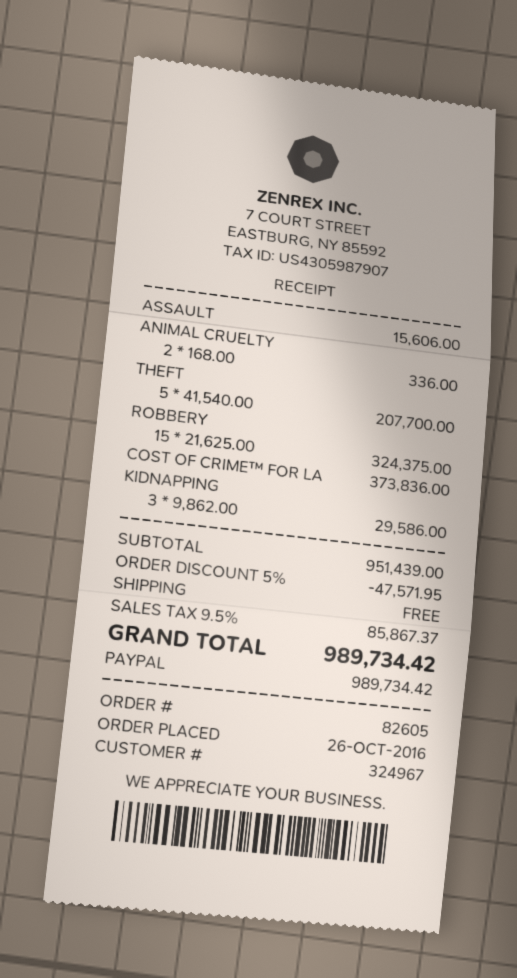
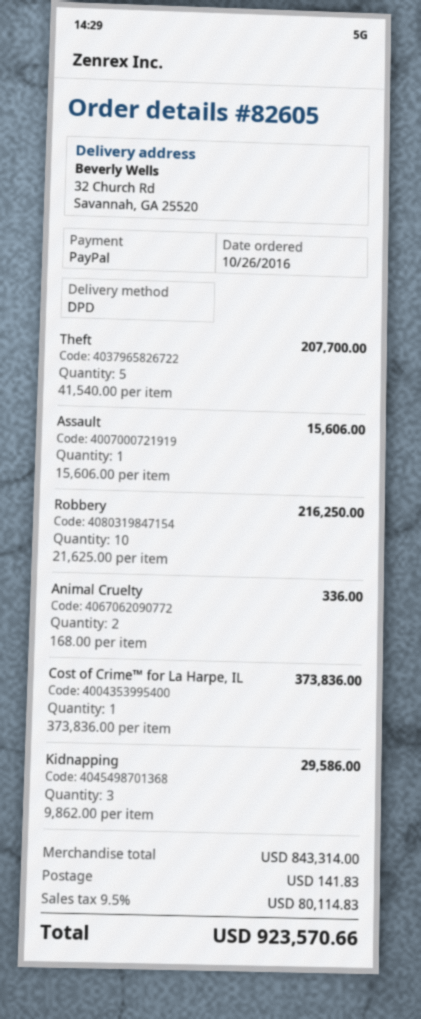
ROBBERY: 15 x 21625.00 = 324375.00 -> 10 x 21625.00 = 216250.00
subtotal: 951439.00 -> 843314.00
discount: 5% = 47571.95 -> none
shipping: 0.00 -> 141.83
tax: 9.5% = 85867.37 -> 9.5% = 80114.83
total: 989734.42 -> 923570.66

